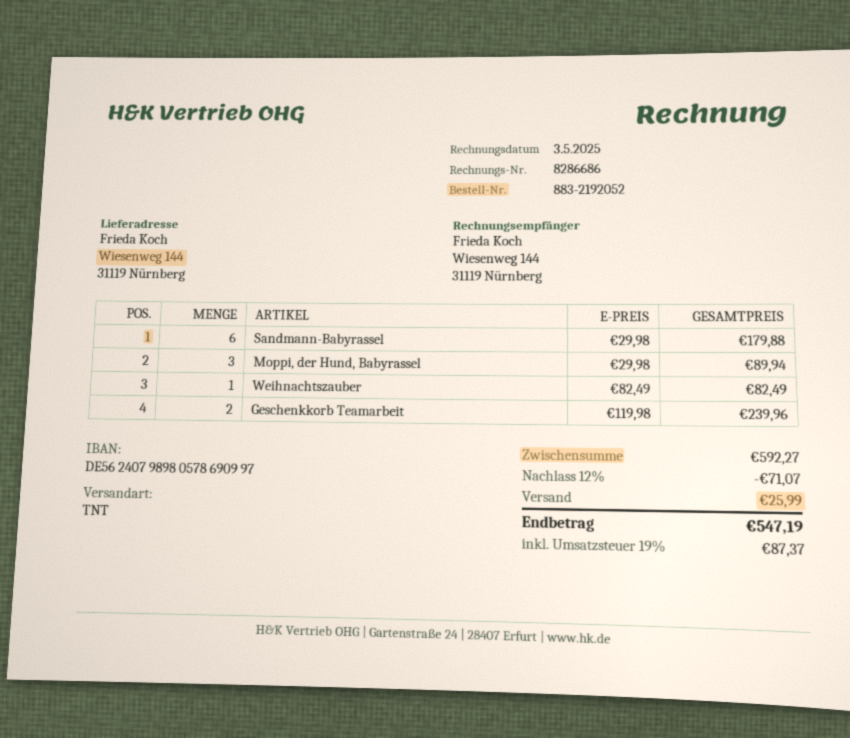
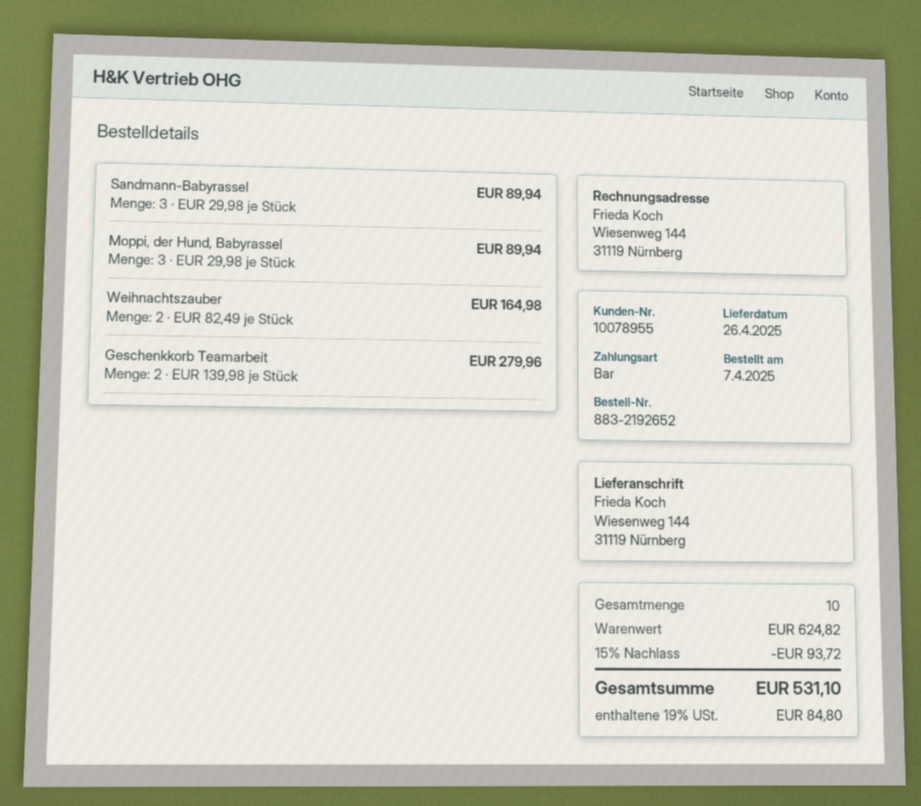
order number: 883-2192052 -> 883-2192652
Sandmann-Babyrassel: 6 x 29.98 = 179.88 -> 3 x 29.98 = 89.94
Weihnachtszauber: 1 x 82.49 = 82.49 -> 2 x 82.49 = 164.98
Geschenkkorb Teamarbeit: 2 x 119.98 = 239.96 -> 2 x 139.98 = 279.96
subtotal: 592.27 -> 624.82
discount: 12% = 71.07 -> 15% = 93.72
shipping: 25.99 -> none
tax: 19% = 87.37 -> 19% = 84.80
total: 547.19 -> 531.10

